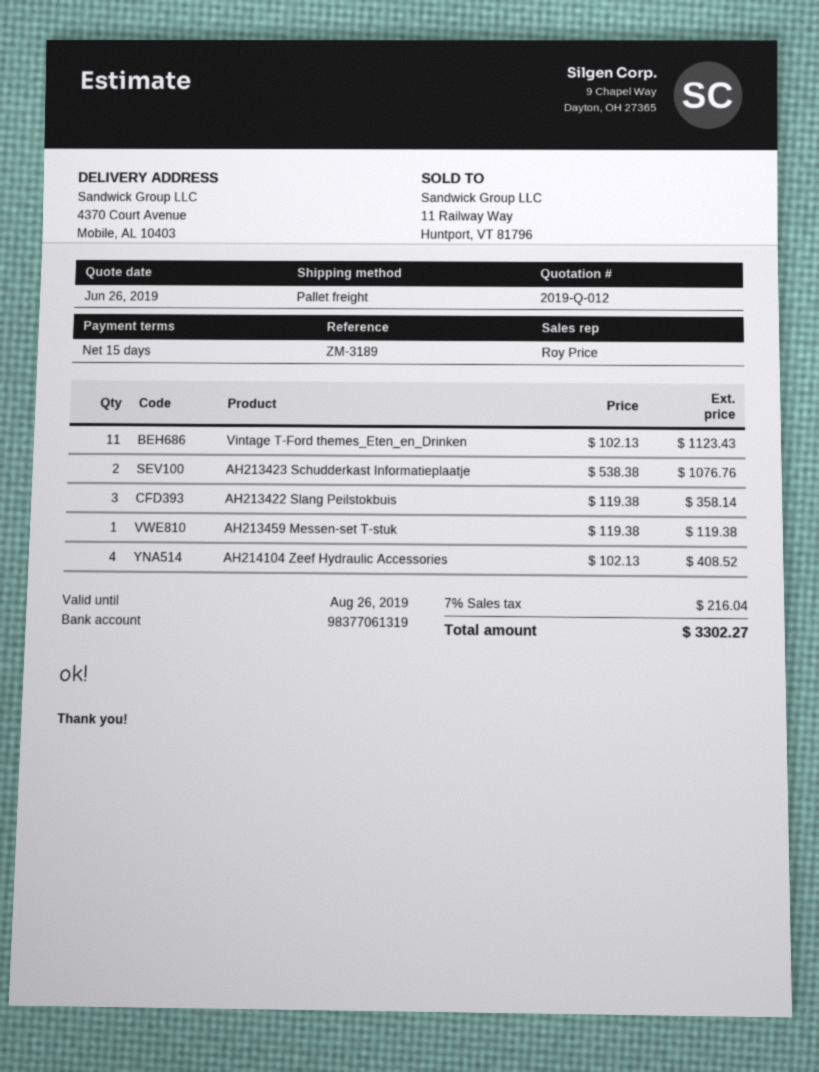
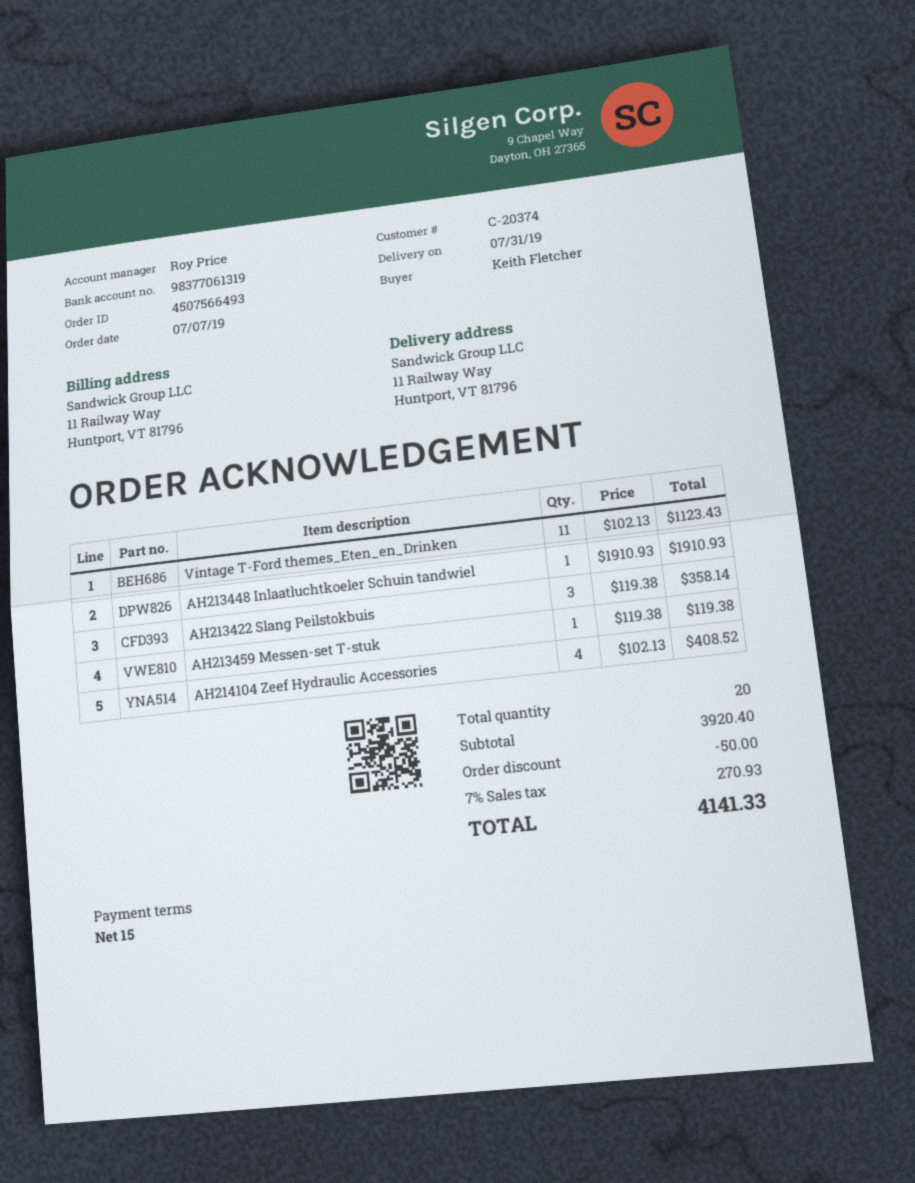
ship to: 4370 Court Avenue, Mobile, AL 10403 -> 11 Railway Way, Huntport, VT 81796
AH213423 Schudderkast Informatieplaatje: 2 x 538.38 = 1076.76 -> none
AH213448 Inlaatluchtkoeler Schuin tandwiel: none -> 1 x 1910.93 = 1910.93
discount: none -> 50.00
tax: 7% = 216.04 -> 7% = 270.93
total: 3302.27 -> 4141.33

